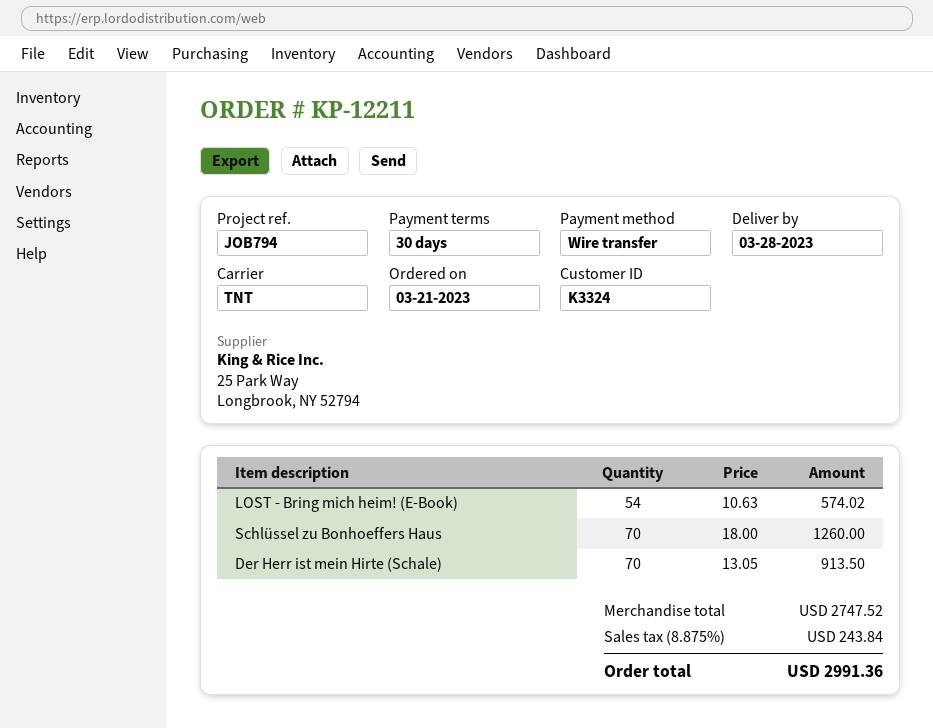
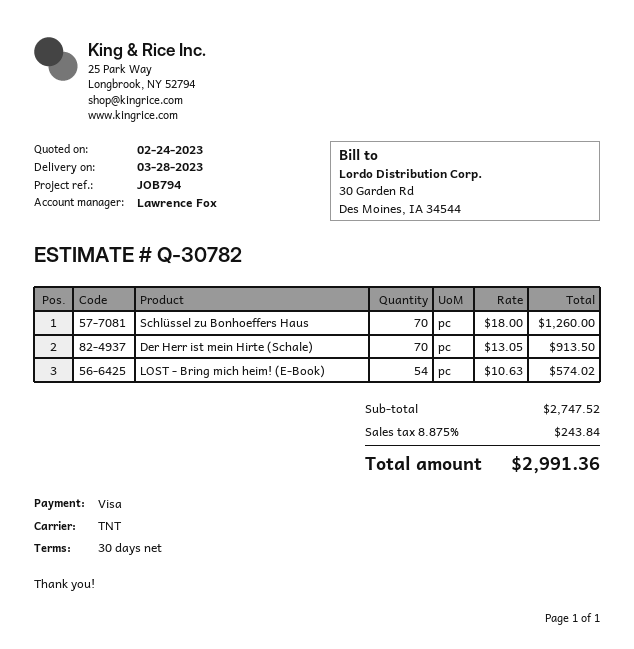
payment method: bank transfer -> Visa

